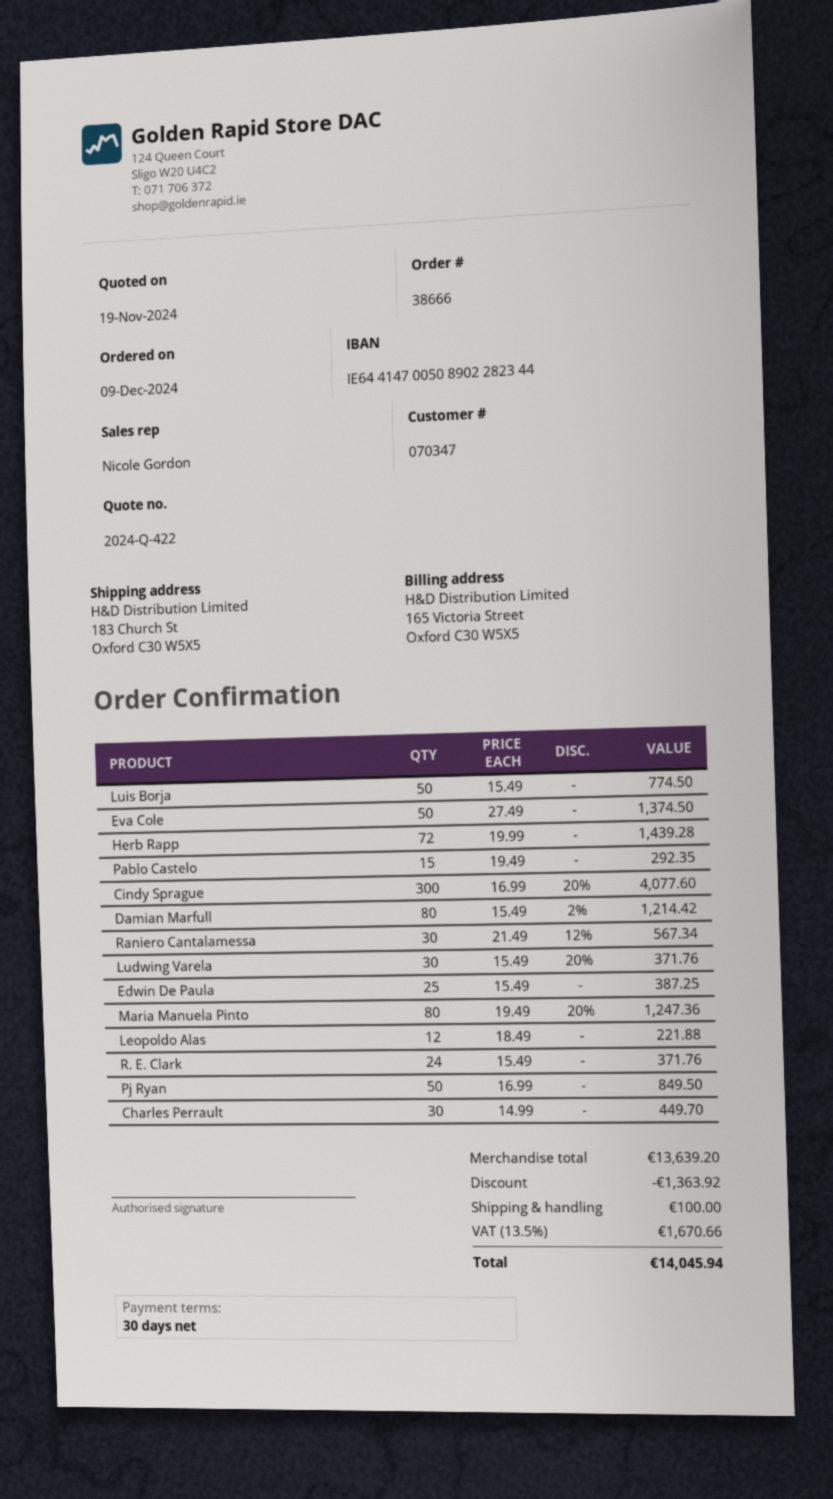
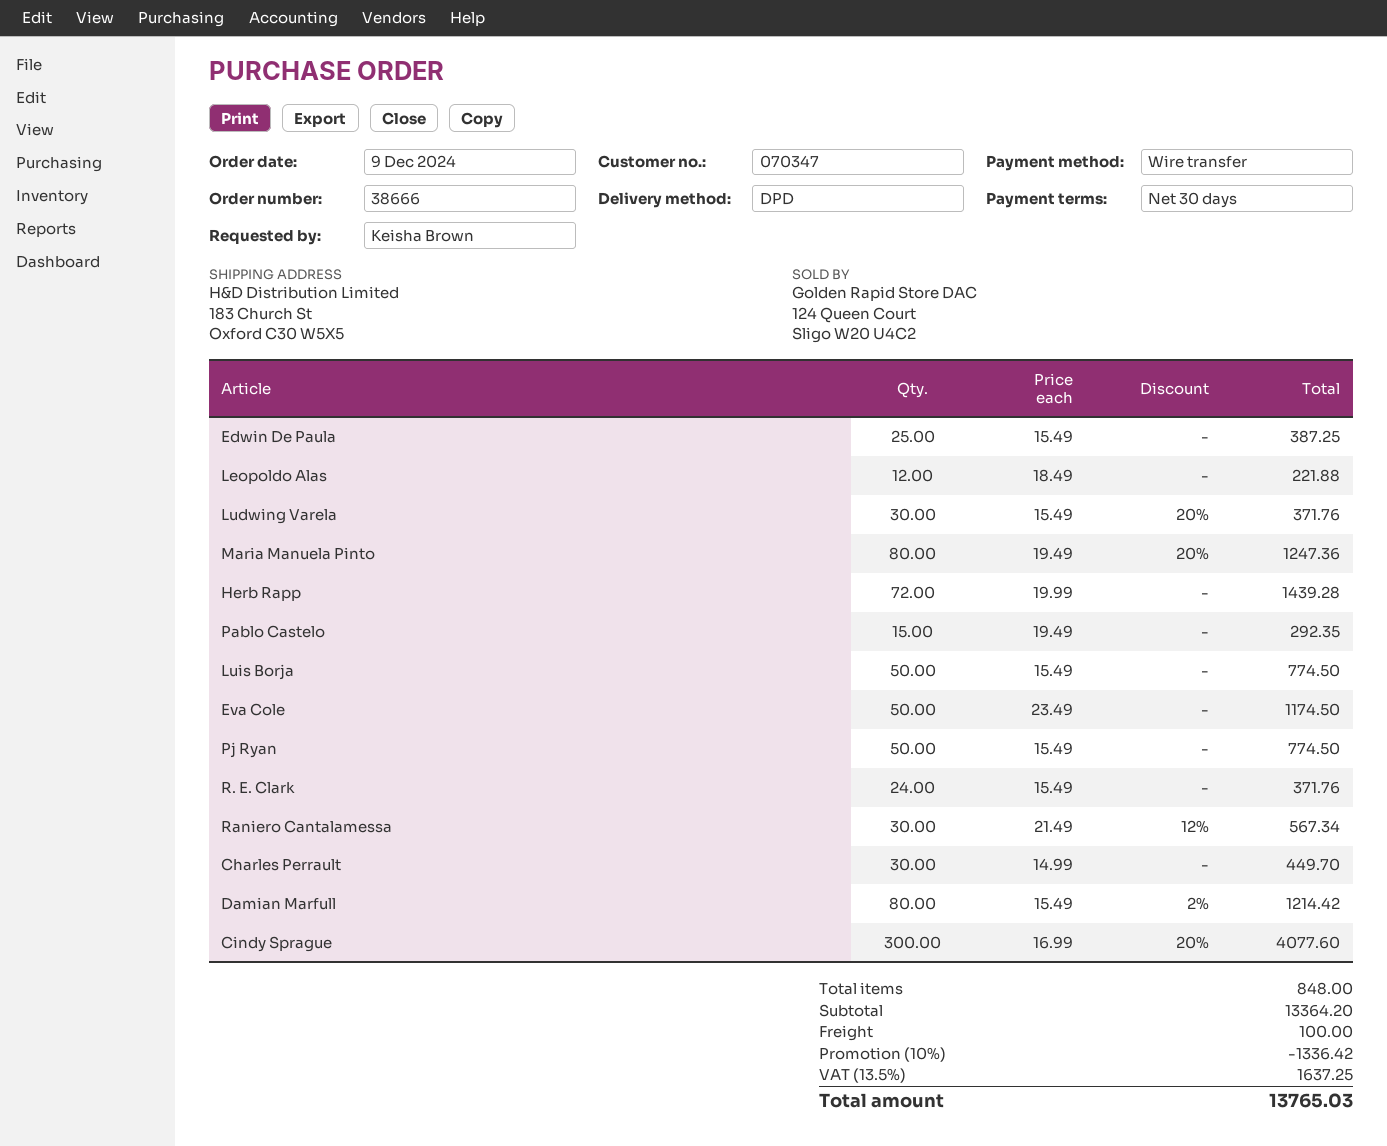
Eva Cole: 50 x 27.49 = 1374.50 -> 50 x 23.49 = 1174.50
Pj Ryan: 50 x 16.99 = 849.50 -> 50 x 15.49 = 774.50
subtotal: 13639.20 -> 13364.20
discount: 1363.92 -> 1336.42
tax: 13.5% = 1670.66 -> 13.5% = 1637.25
total: 14045.94 -> 13765.03

